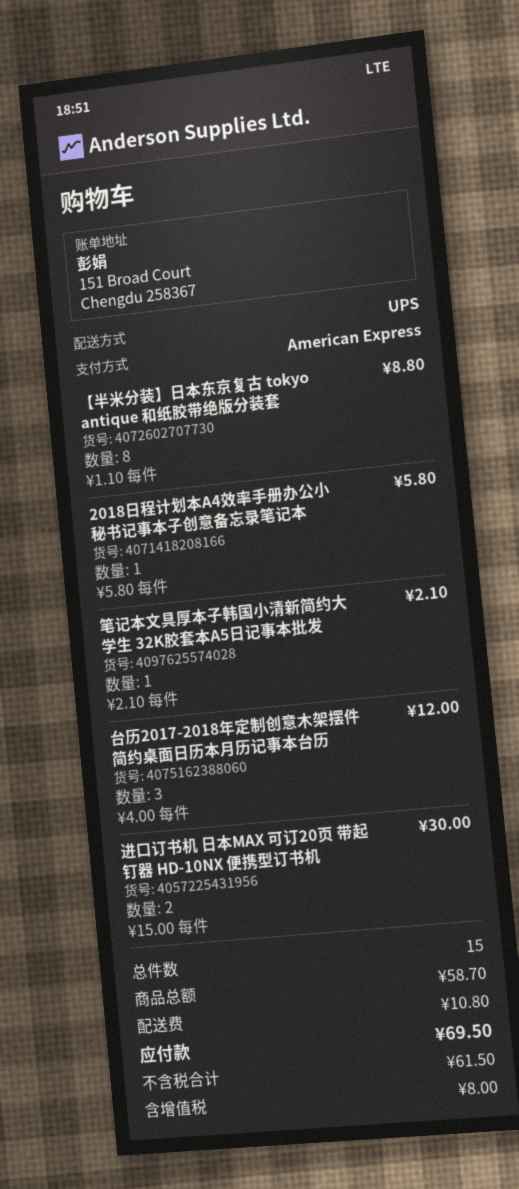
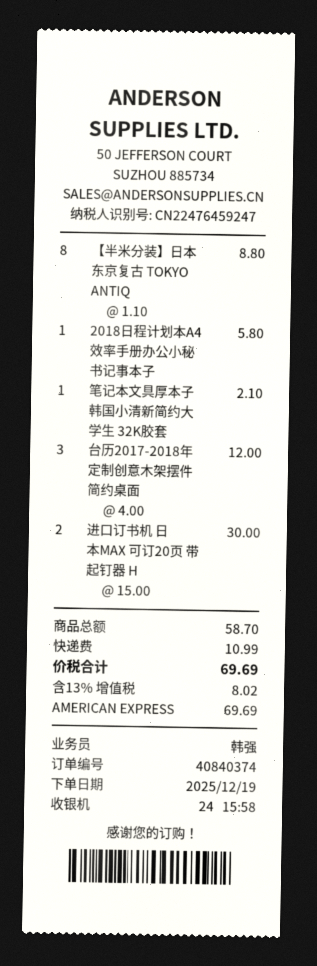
shipping: 10.80 -> 10.99
tax: 8.00 -> 8.02
total: 69.50 -> 69.69

